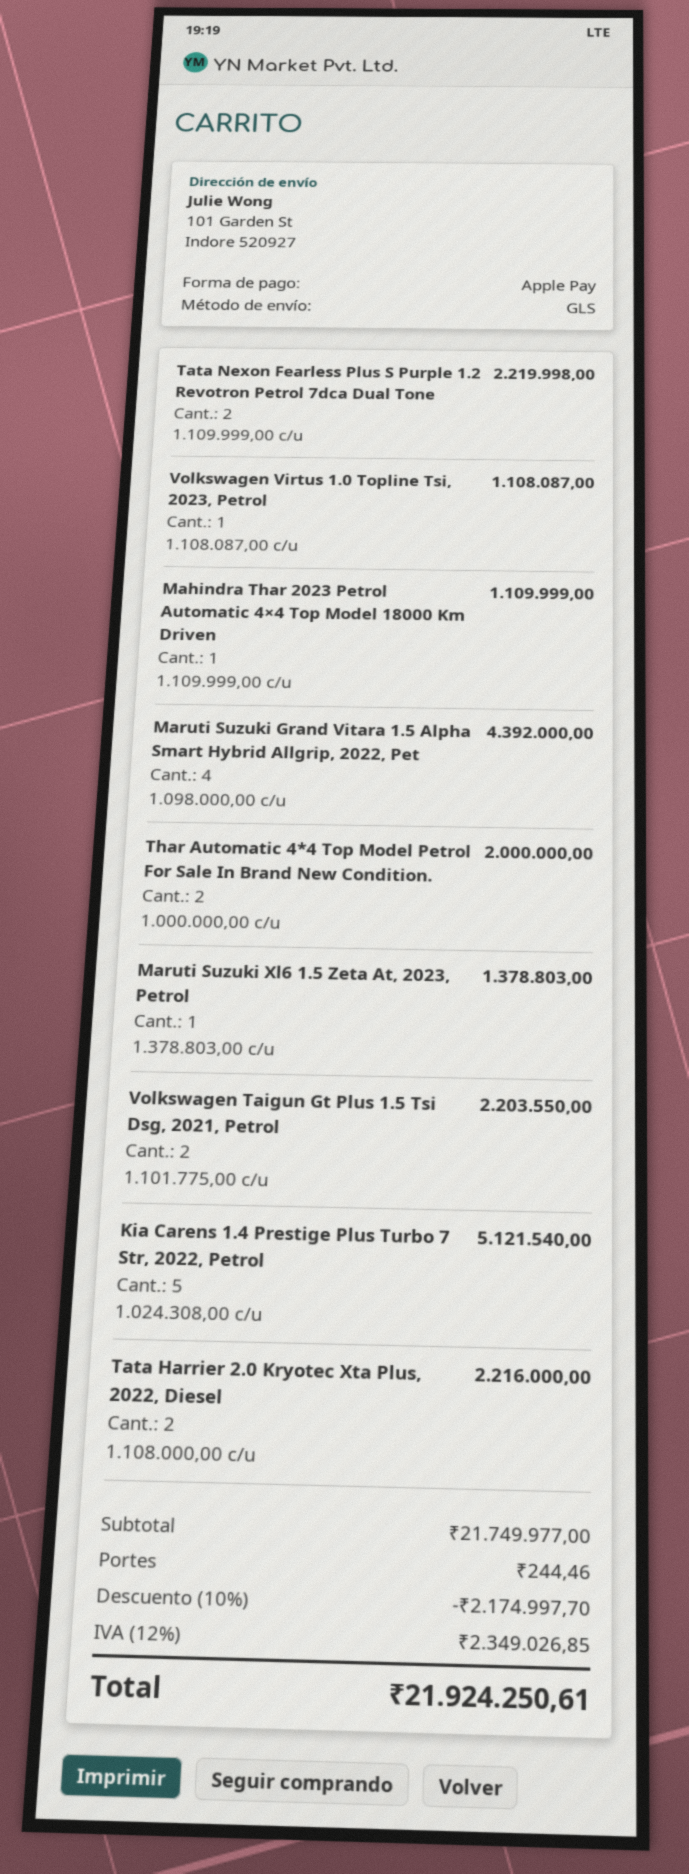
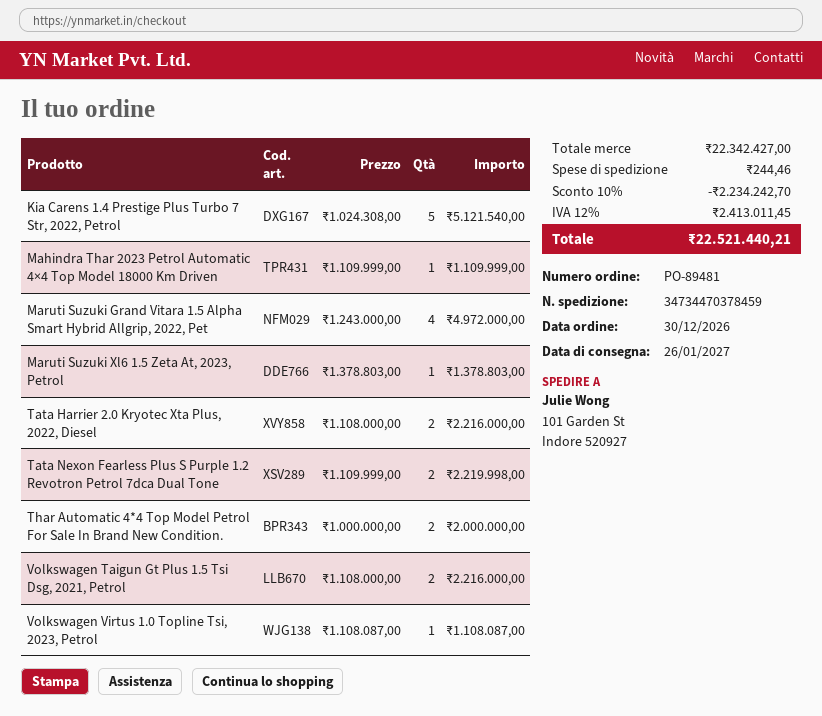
Maruti Suzuki Grand Vitara 1.5 Alpha Smart Hybrid Allgrip, 2022, Pet: 4 x 1098000.00 = 4392000.00 -> 4 x 1243000.00 = 4972000.00
Volkswagen Taigun Gt Plus 1.5 Tsi Dsg, 2021, Petrol: 2 x 1101775.00 = 2203550.00 -> 2 x 1108000.00 = 2216000.00
subtotal: 21749977.00 -> 22342427.00
discount: 10% = 2174997.70 -> 10% = 2234242.70
tax: 12% = 2349026.85 -> 12% = 2413011.45
total: 21924250.61 -> 22521440.21

